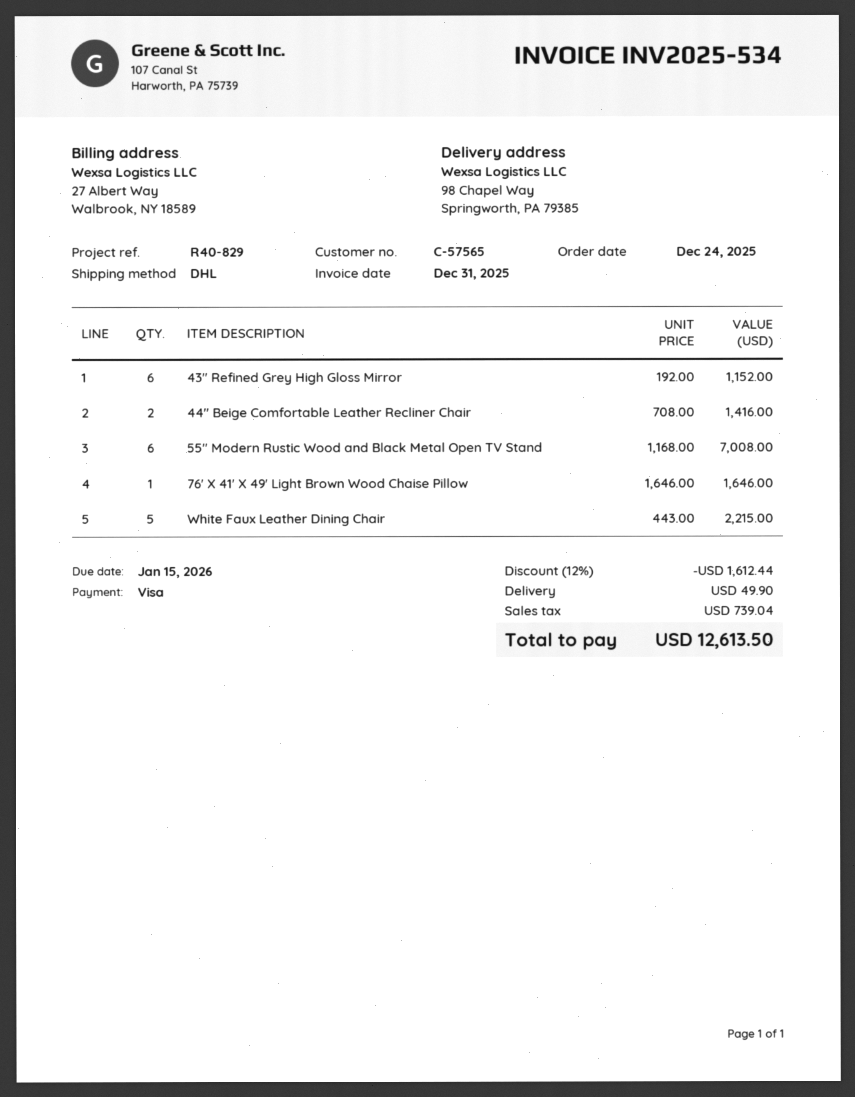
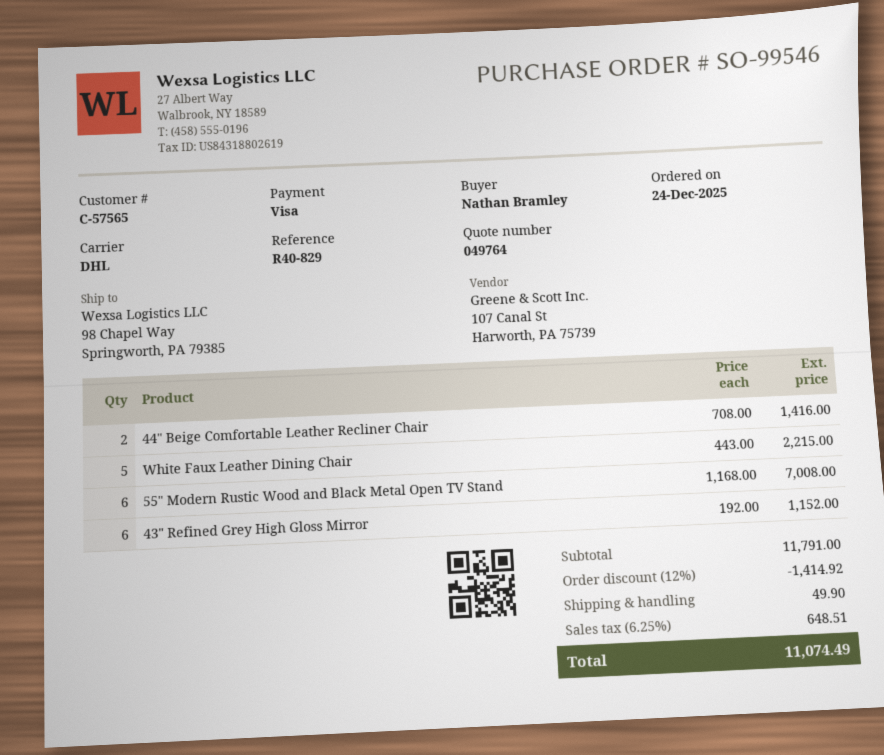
76' X 41' X 49' Light Brown Wood Chaise Pillow: 1 x 1646.00 = 1646.00 -> none
discount: 12% = 1612.44 -> 12% = 1414.92
tax: 739.04 -> 648.51
total: 12613.50 -> 11074.49

